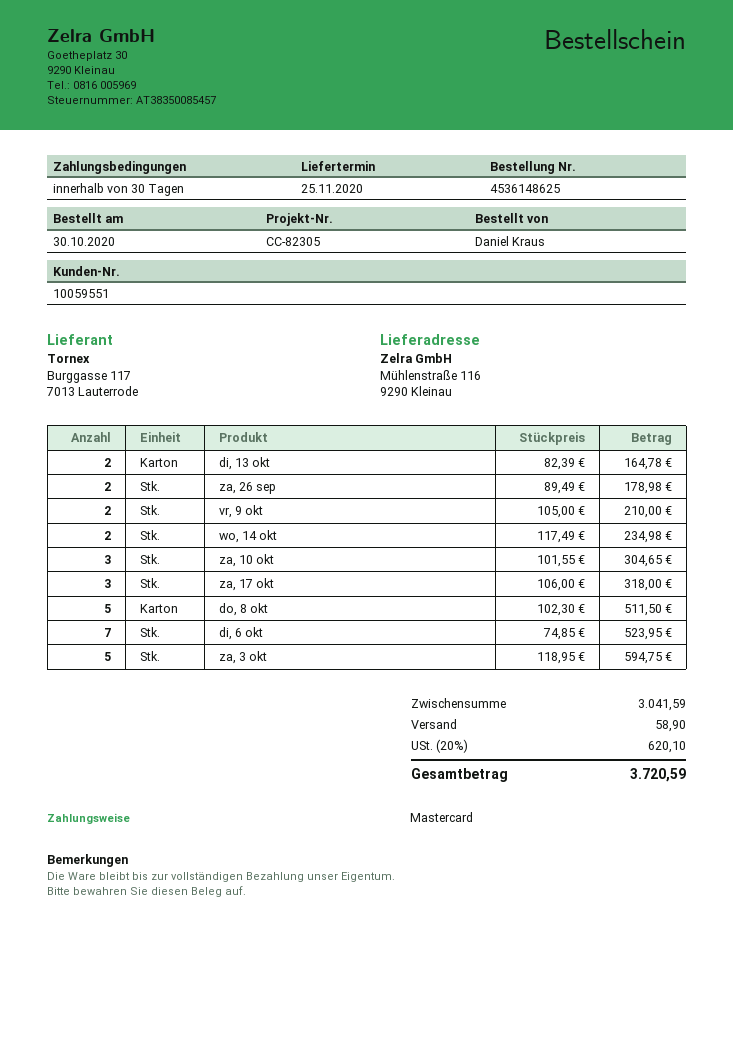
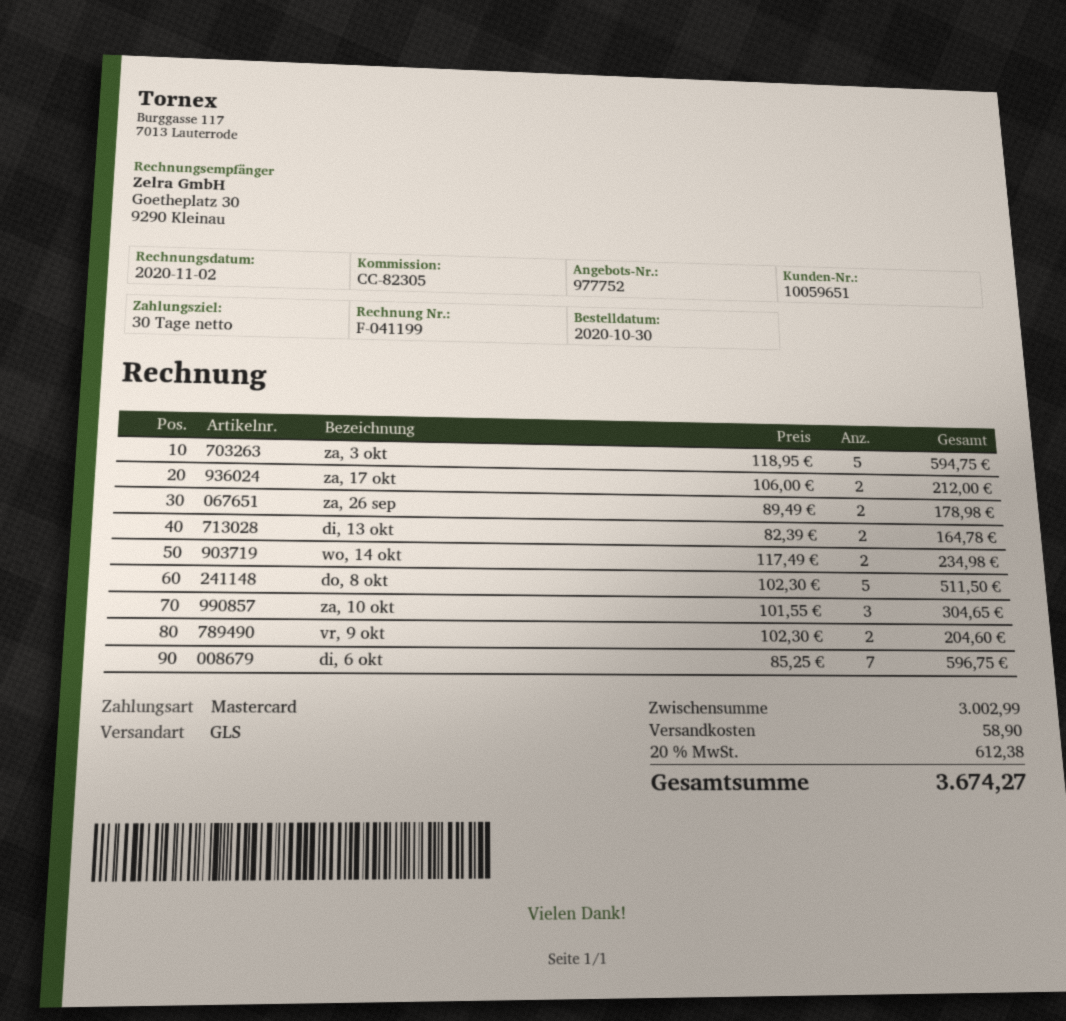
customer number: 10059551 -> 10059651
vr, 9 okt: 2 x 105.00 = 210.00 -> 2 x 102.30 = 204.60
za, 17 okt: 3 x 106.00 = 318.00 -> 2 x 106.00 = 212.00
di, 6 okt: 7 x 74.85 = 523.95 -> 7 x 85.25 = 596.75
subtotal: 3041.59 -> 3002.99
tax: 20% = 620.10 -> 20% = 612.38
total: 3720.59 -> 3674.27

